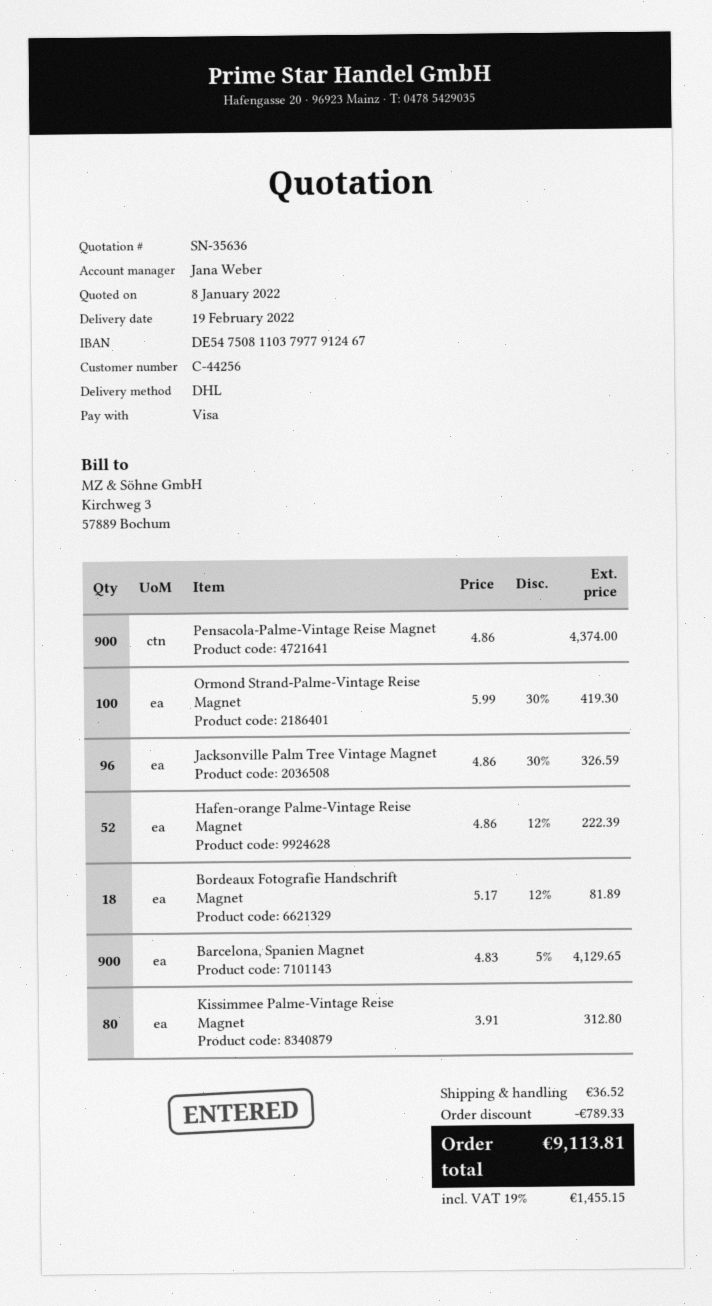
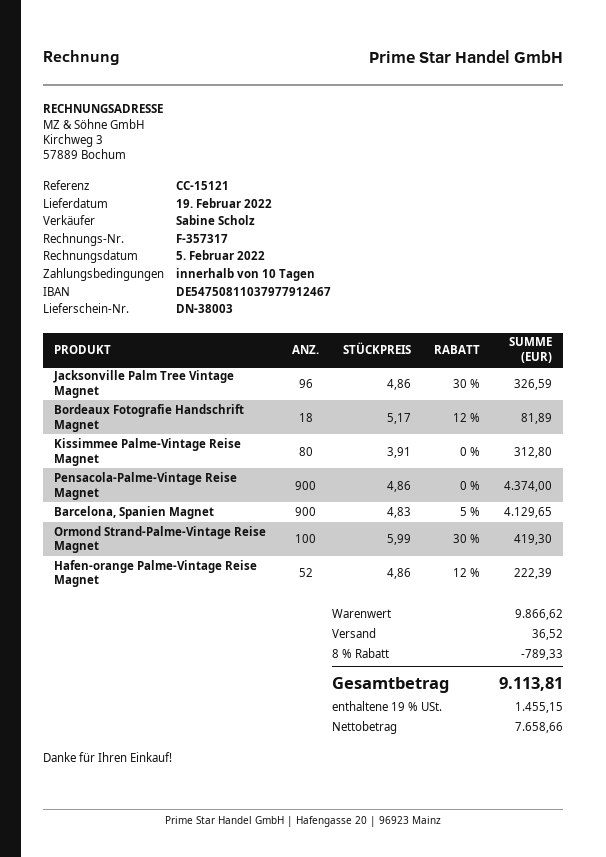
sales rep: Jana Weber -> Sabine Scholz

